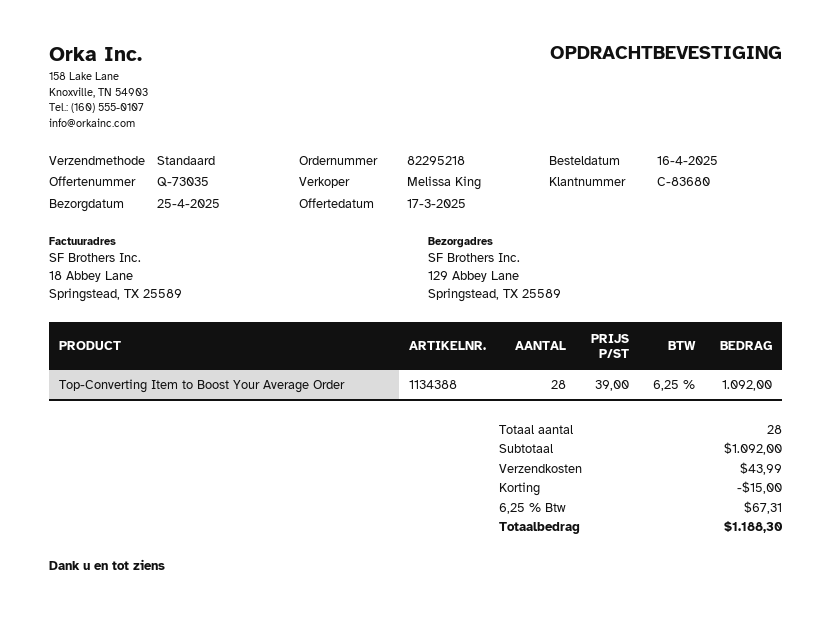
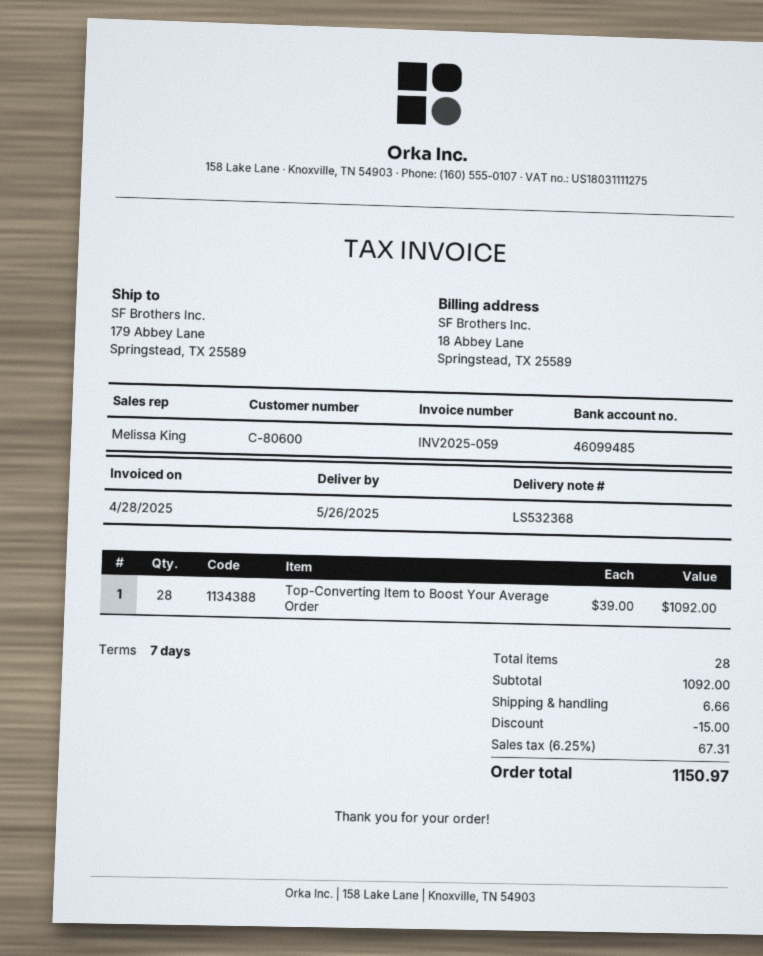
delivery date: 2025-04-25 -> 2025-05-26
customer number: C-83680 -> C-80600
ship to: 129 Abbey Lane, Springstead, TX 25589 -> 179 Abbey Lane, Springstead, TX 25589
shipping: 43.99 -> 6.66
total: 1188.30 -> 1150.97

